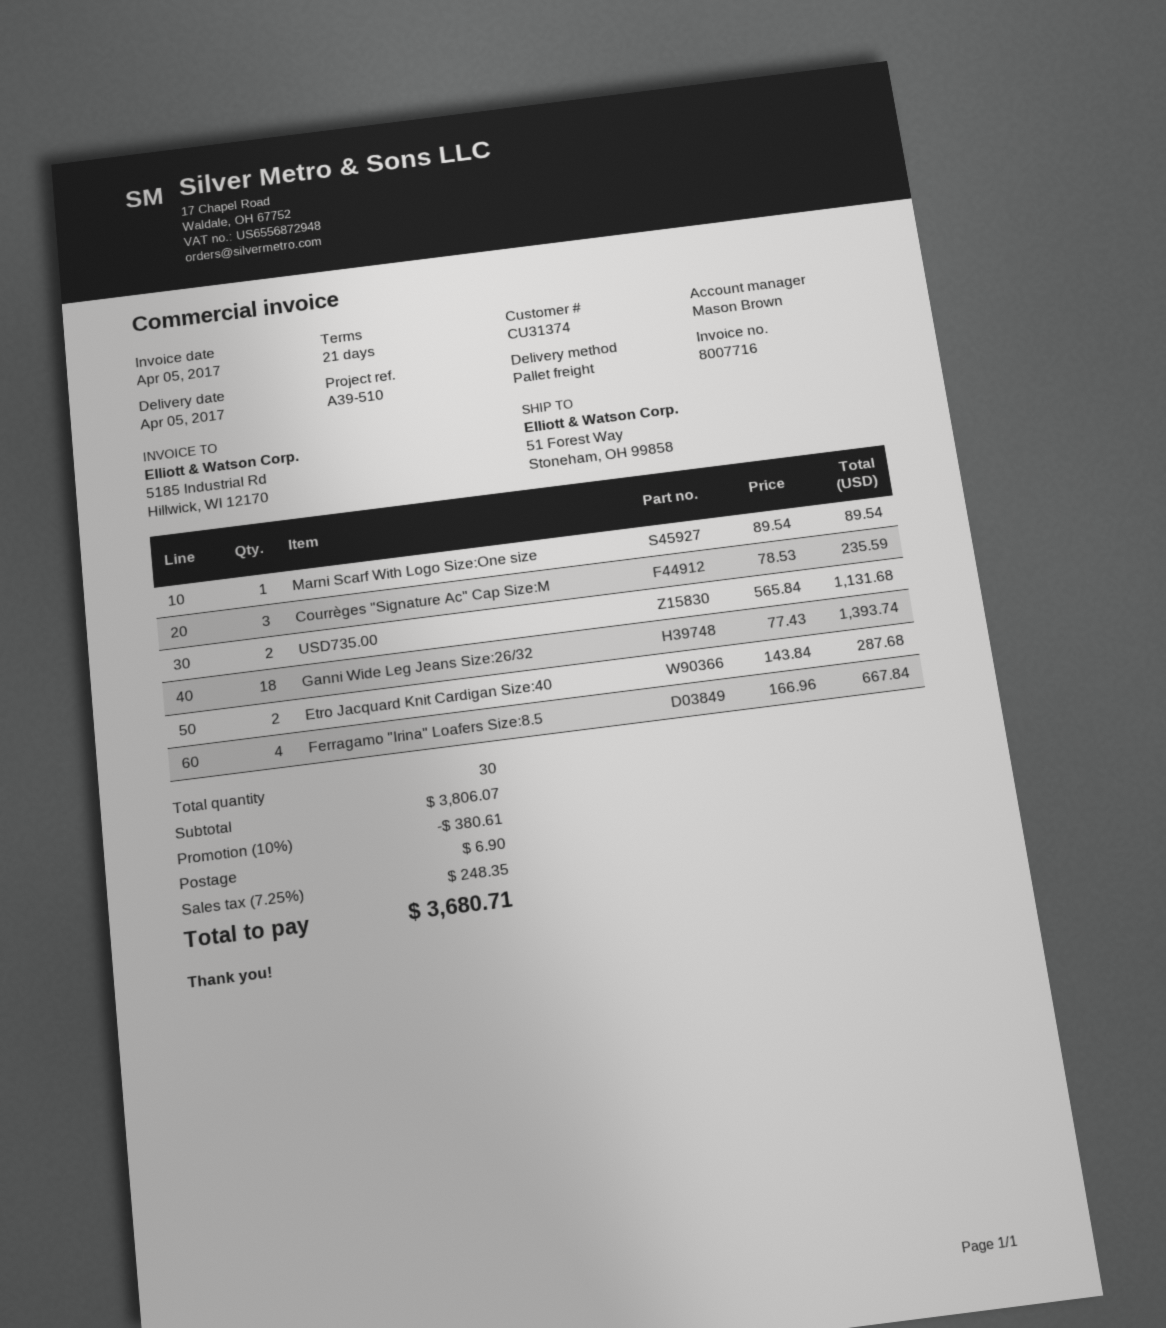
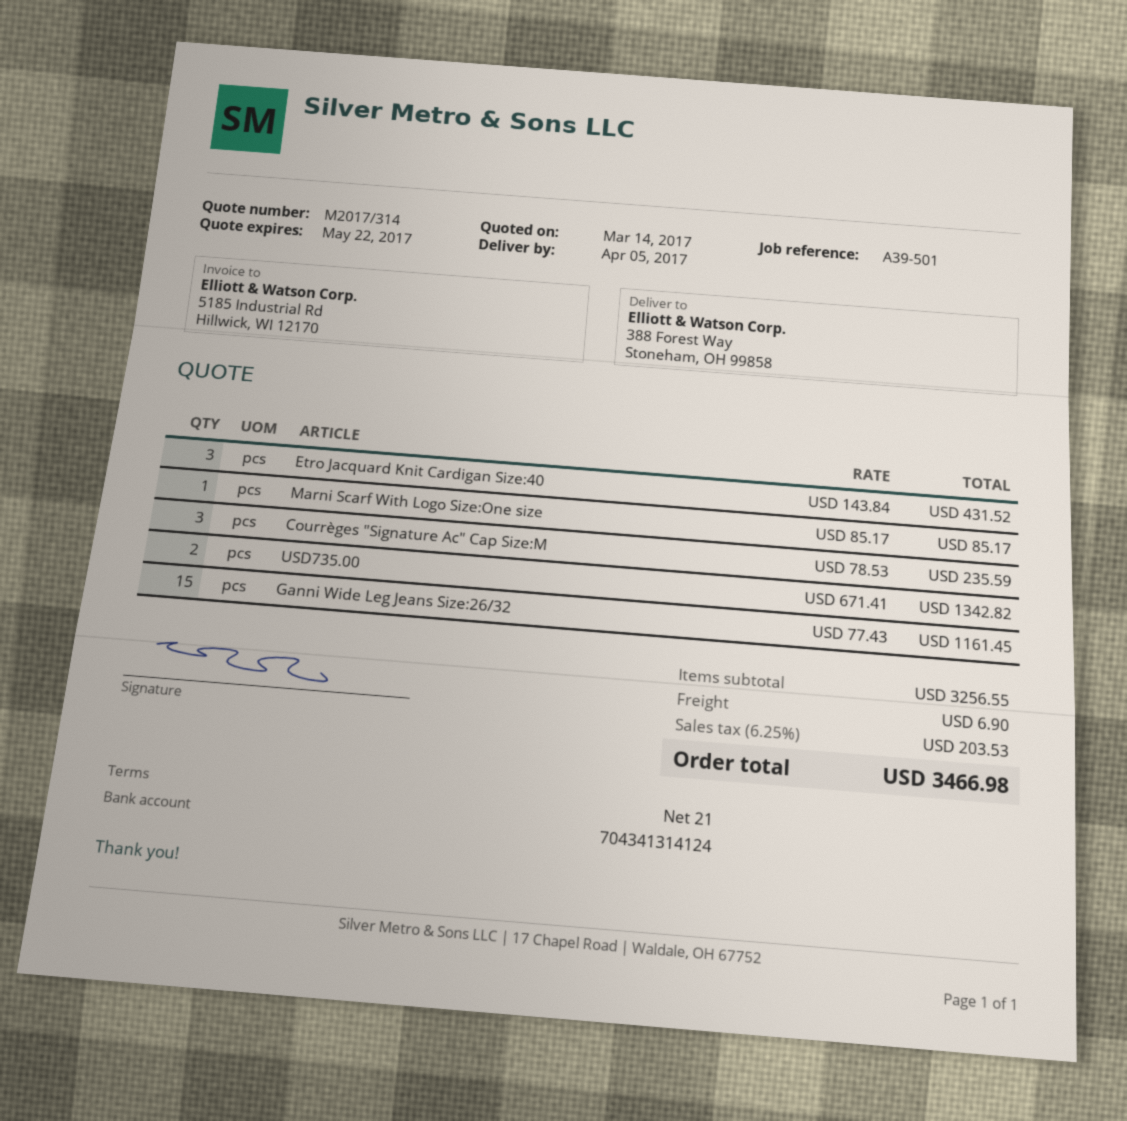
reference: A39-510 -> A39-501
ship to: 51 Forest Way, Stoneham, OH 99858 -> 388 Forest Way, Stoneham, OH 99858
Marni Scarf With Logo Size:One size: 1 x 89.54 = 89.54 -> 1 x 85.17 = 85.17
USD735.00: 2 x 565.84 = 1131.68 -> 2 x 671.41 = 1342.82
Ganni Wide Leg Jeans Size:26/32: 18 x 77.43 = 1393.74 -> 15 x 77.43 = 1161.45
Etro Jacquard Knit Cardigan Size:40: 2 x 143.84 = 287.68 -> 3 x 143.84 = 431.52
Ferragamo "Irina" Loafers Size:8.5: 4 x 166.96 = 667.84 -> none
subtotal: 3806.07 -> 3256.55
discount: 10% = 380.61 -> none
tax: 7.25% = 248.35 -> 6.25% = 203.53
total: 3680.71 -> 3466.98

